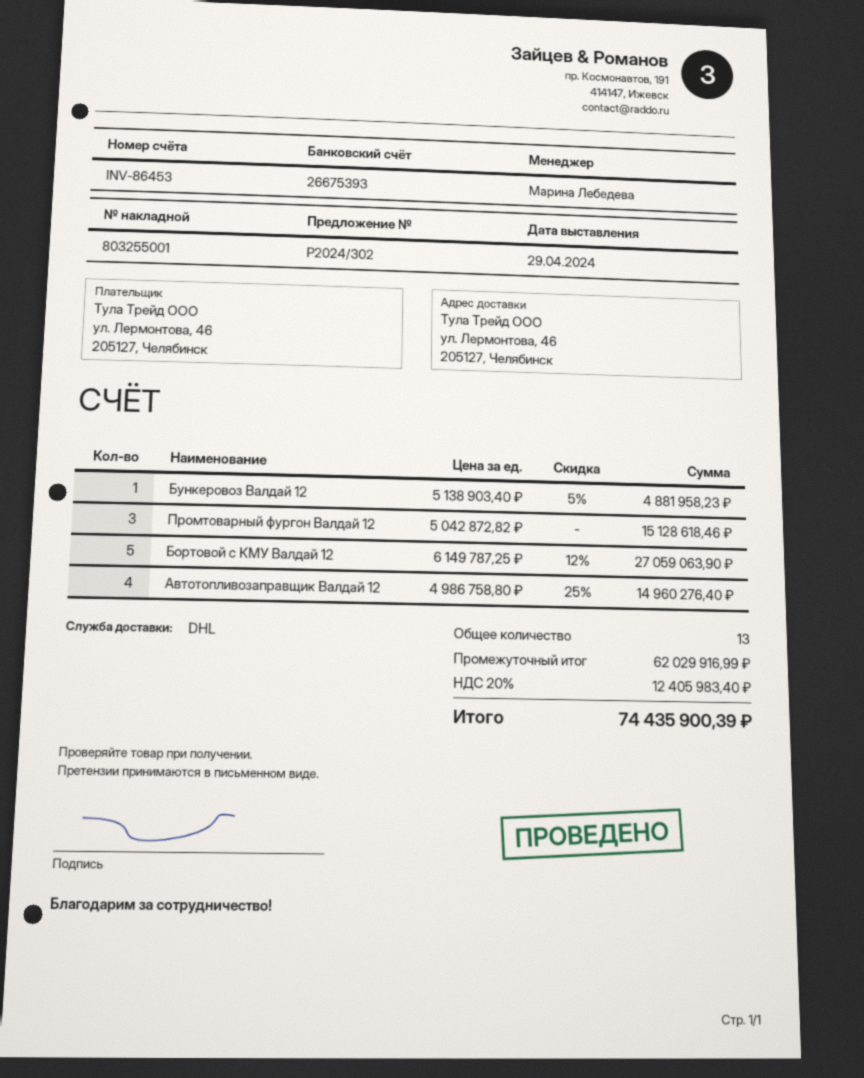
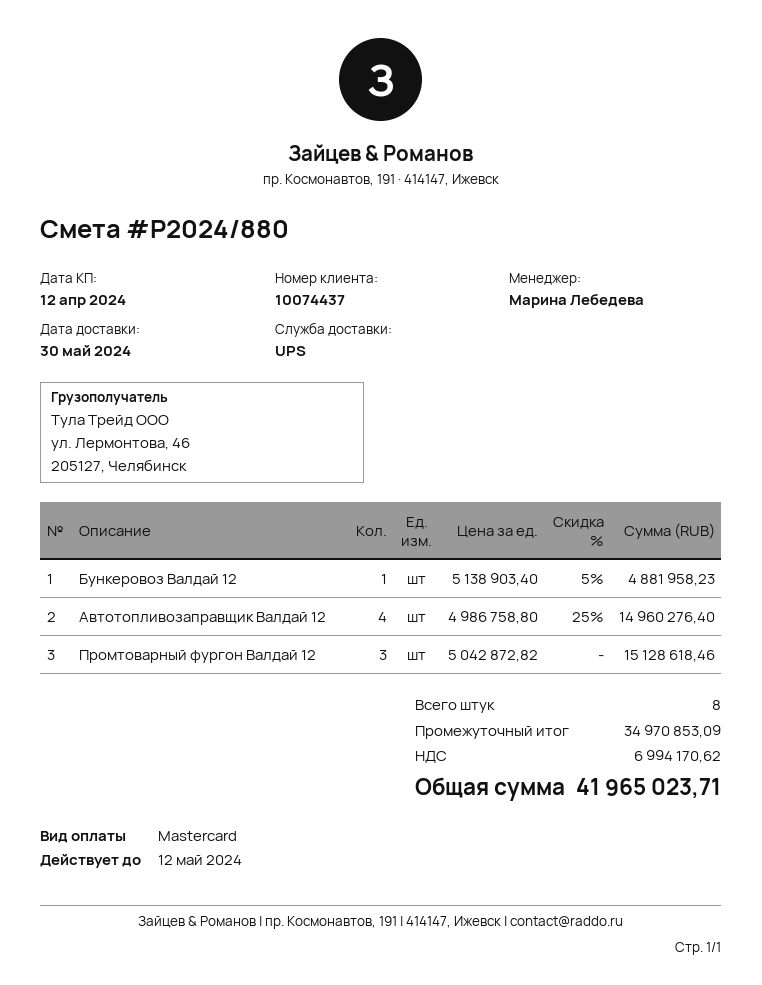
quote number: P2024/302 -> P2024/880
shipping method: DHL -> UPS
Бортовой с КМУ Валдай 12: 5 x 6149787.25 - 12% = 27059063.90 -> none
total quantity: 13 -> 8
subtotal: 62029916.99 -> 34970853.09
tax: 12405983.40 -> 6994170.62
total: 74435900.39 -> 41965023.71

